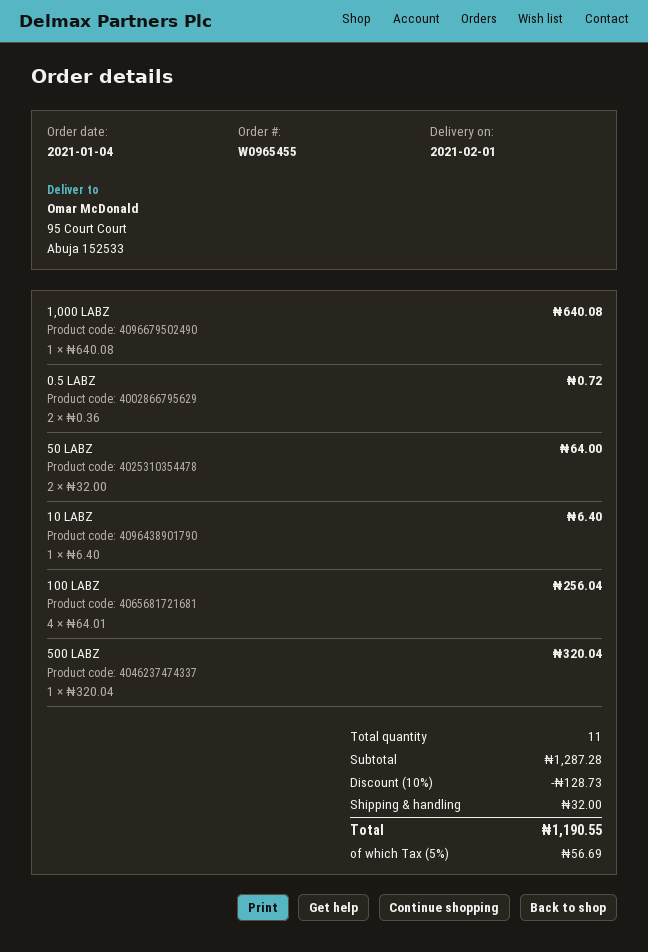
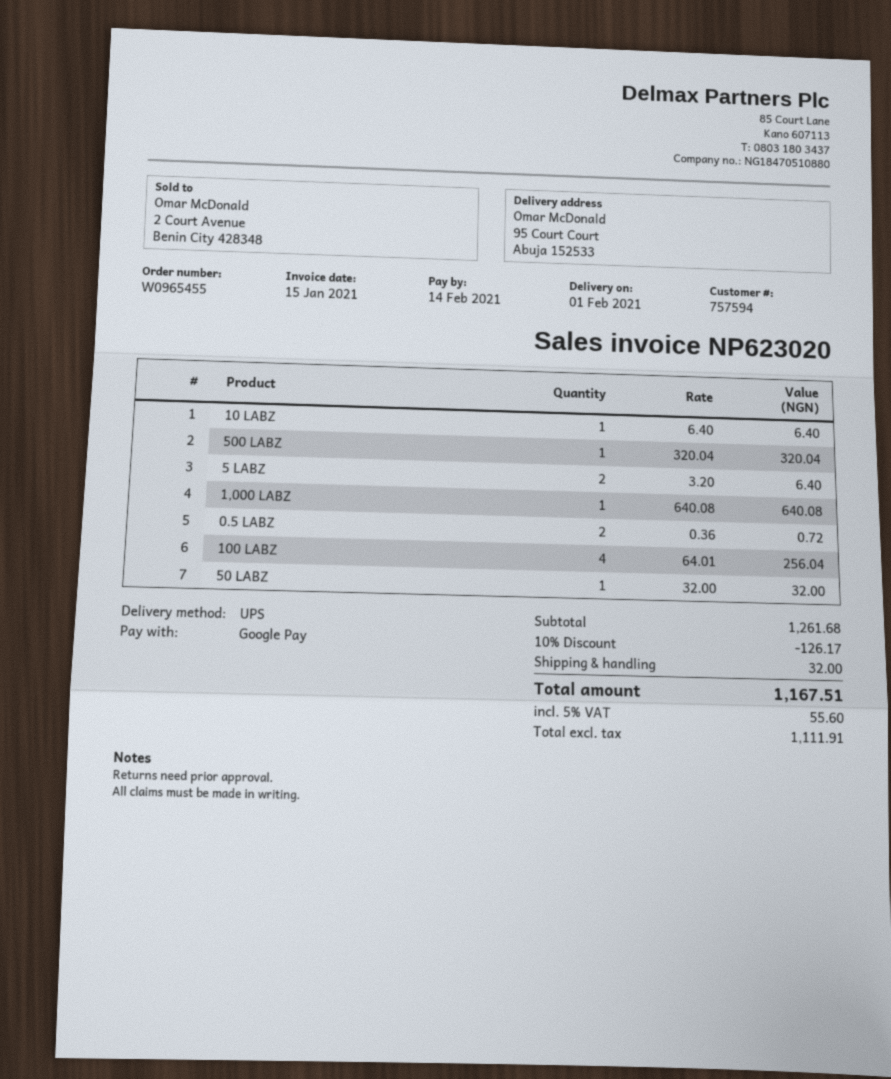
50 LABZ: 2 x 32.00 = 64.00 -> 1 x 32.00 = 32.00
5 LABZ: none -> 2 x 3.20 = 6.40
subtotal: 1287.28 -> 1261.68
discount: 10% = 128.73 -> 10% = 126.17
tax: 5% = 56.69 -> 5% = 55.60
total: 1190.55 -> 1167.51

